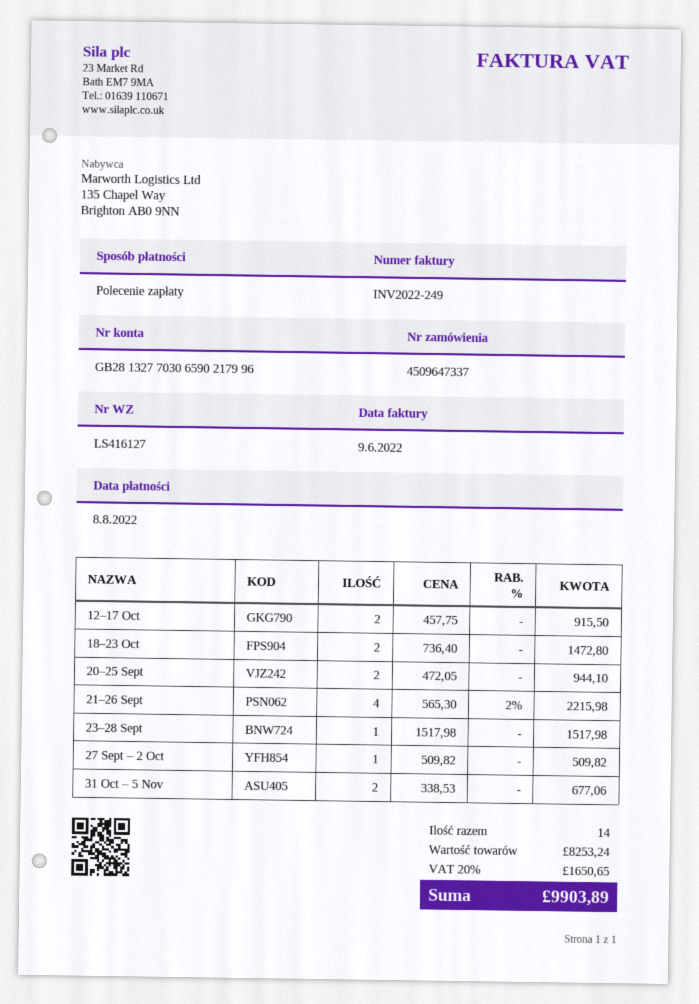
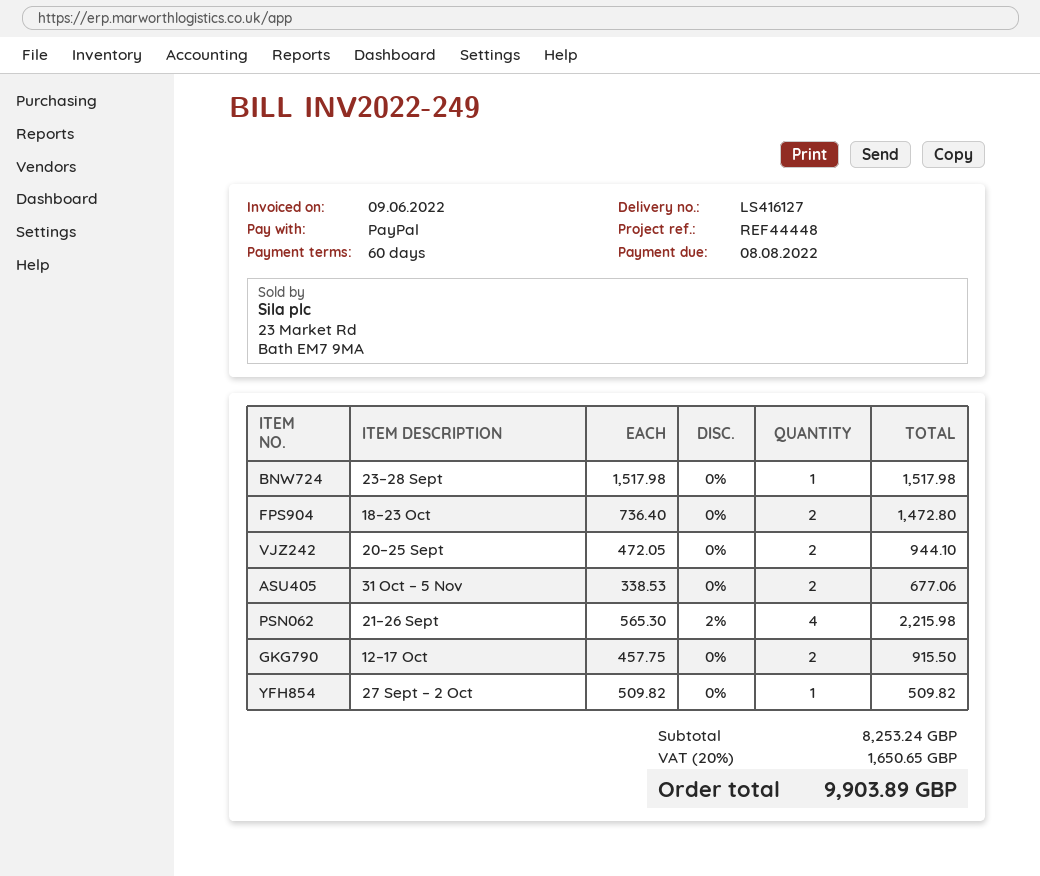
payment method: direct debit -> PayPal

